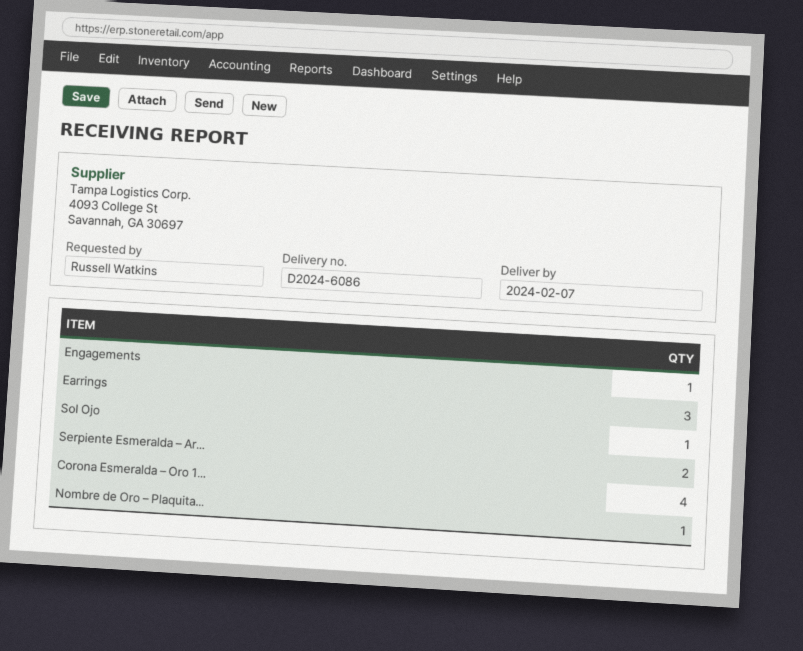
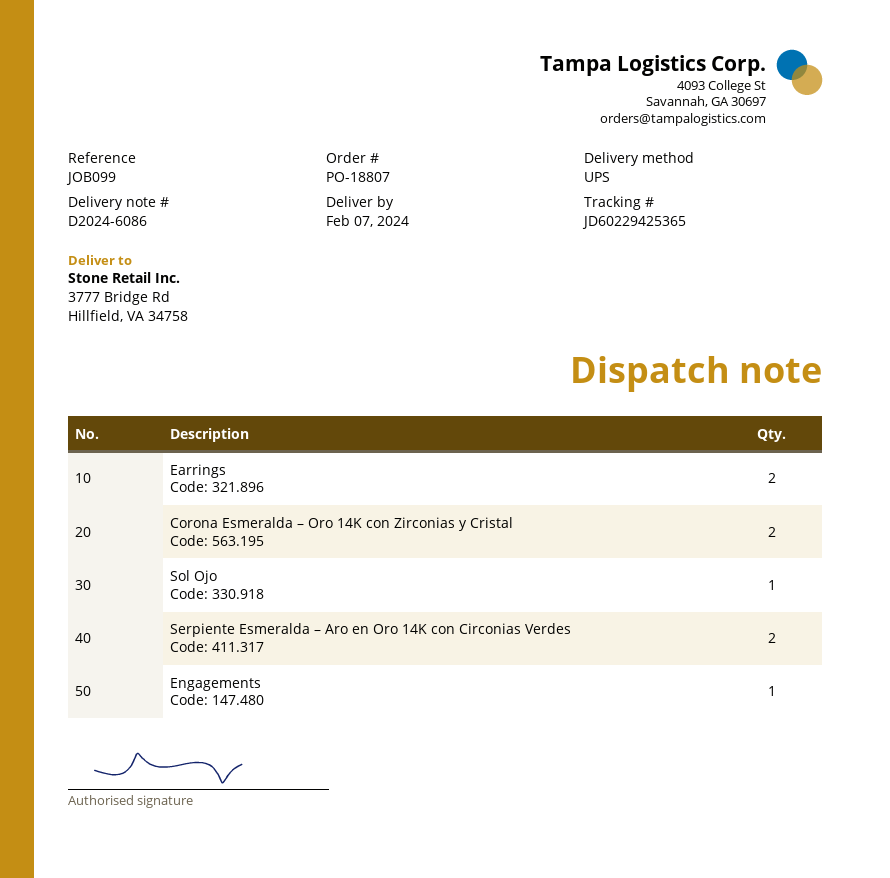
Earrings: 3 -> 2
Corona Esmeralda – Oro 1...: 4 -> 2
Nombre de Oro – Plaquita...: 1 -> none

